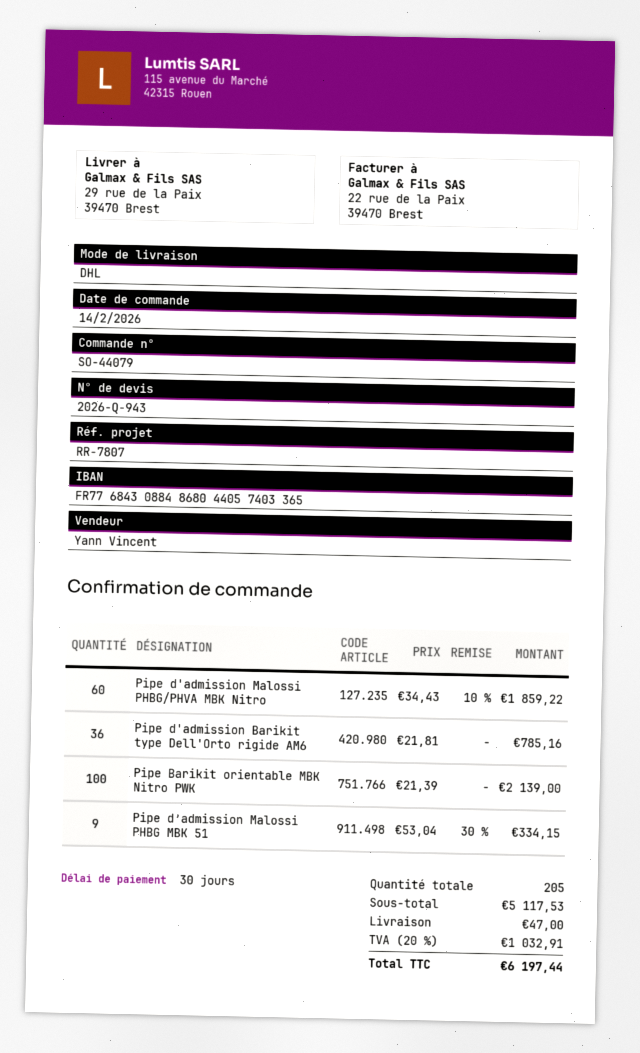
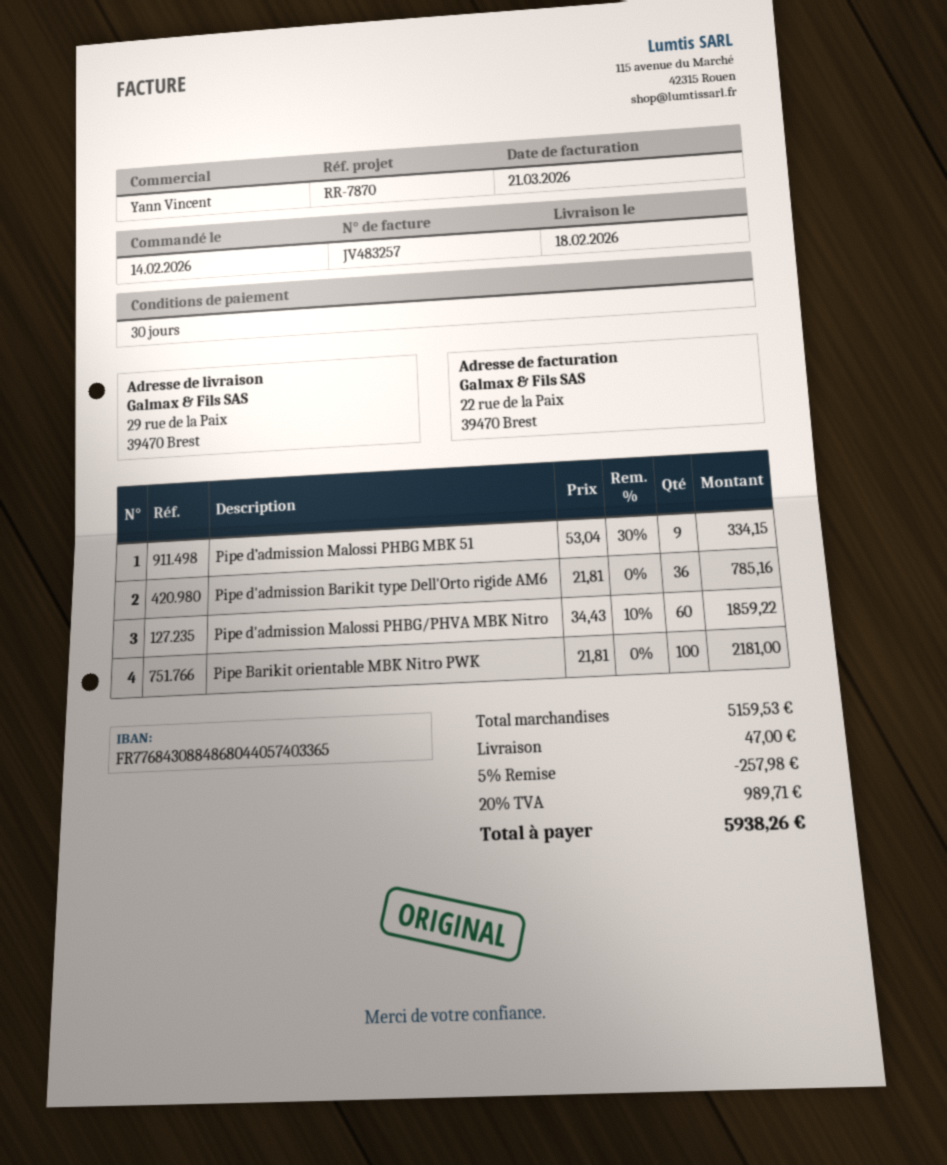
reference: RR-7807 -> RR-7870
Pipe Barikit orientable MBK Nitro PWK: 100 x 21.39 = 2139.00 -> 100 x 21.81 = 2181.00
subtotal: 5117.53 -> 5159.53
discount: none -> 5% = 257.98
tax: 20% = 1032.91 -> 20% = 989.71
total: 6197.44 -> 5938.26

